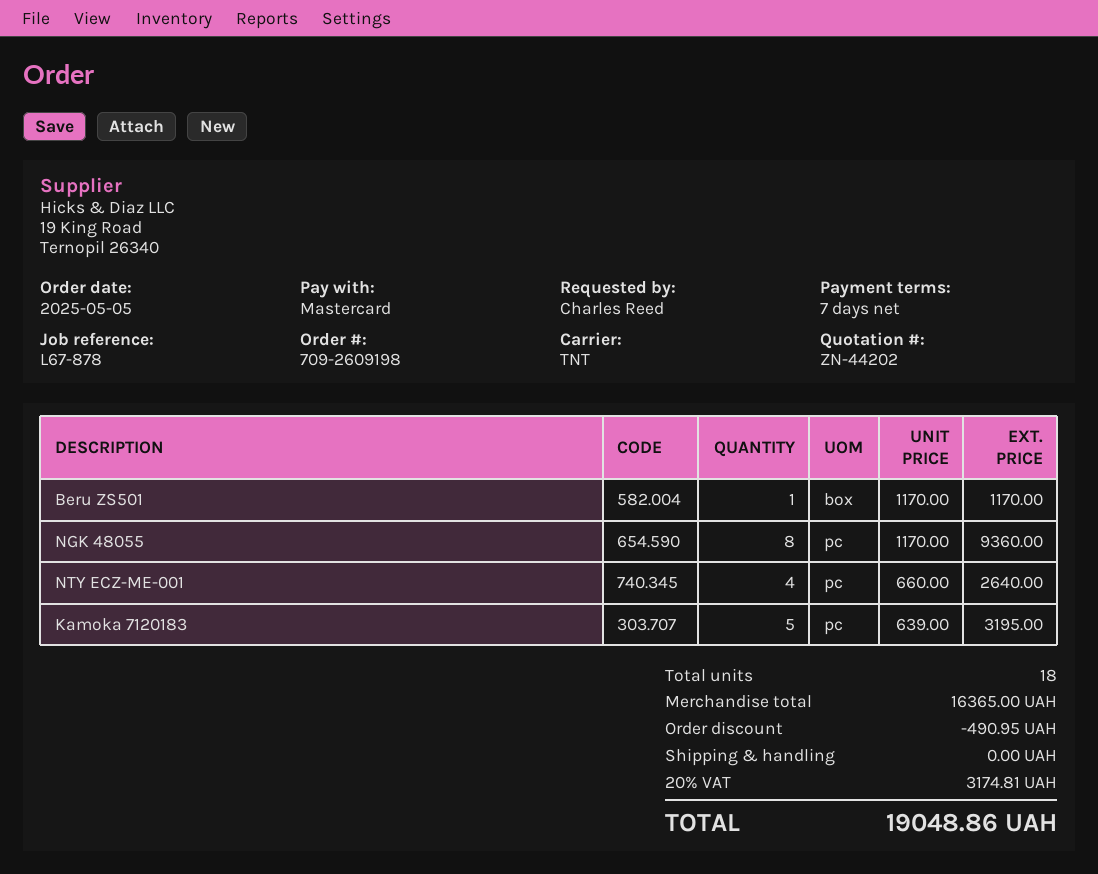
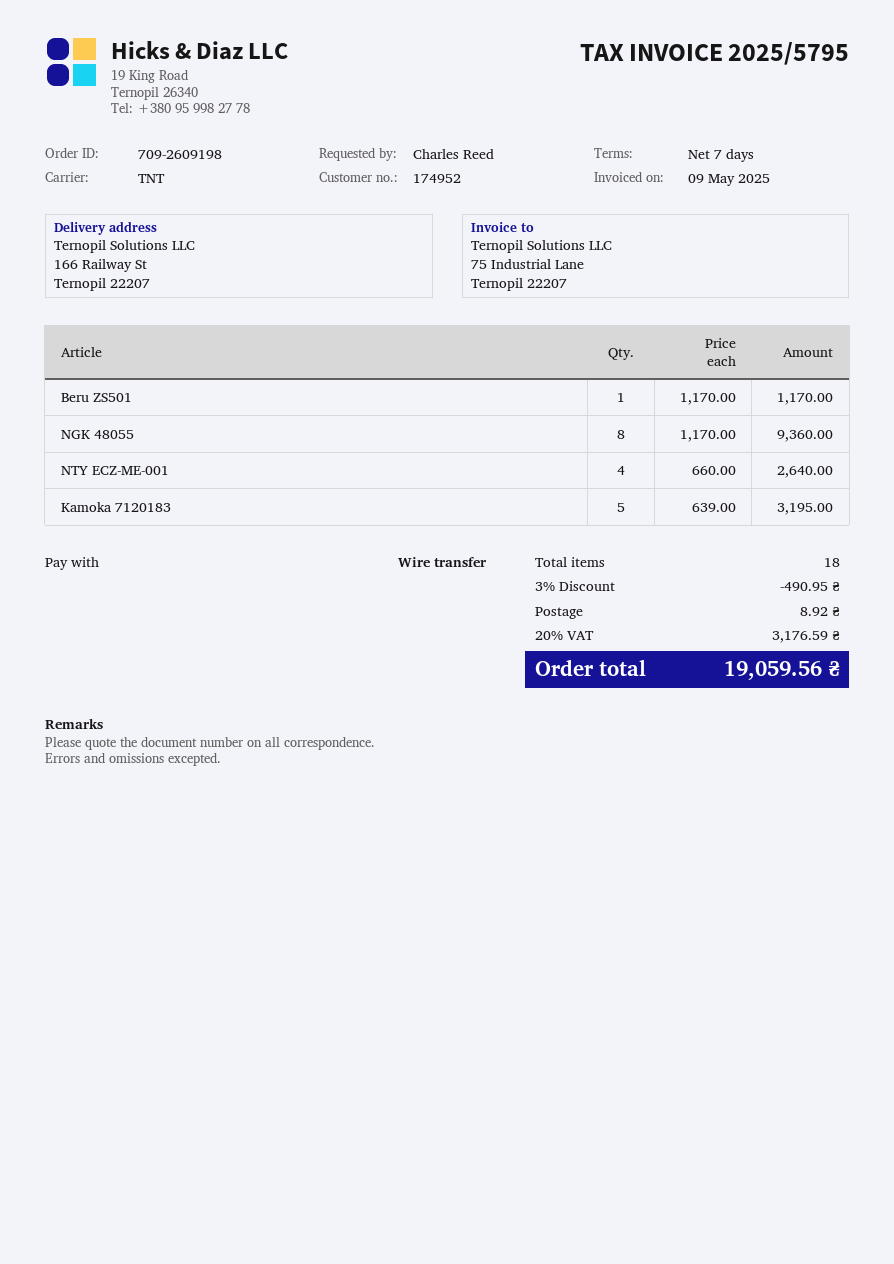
payment method: Mastercard -> bank transfer
shipping: 0.00 -> 8.92
tax: 20% = 3174.81 -> 20% = 3176.59
total: 19048.86 -> 19059.56

